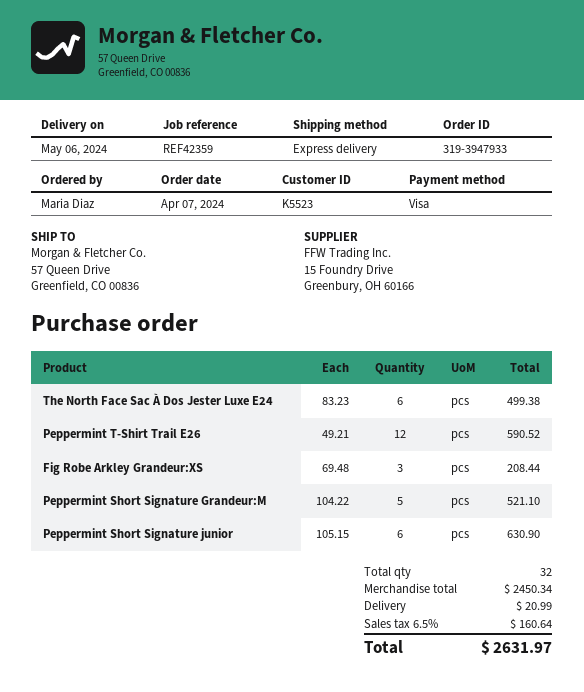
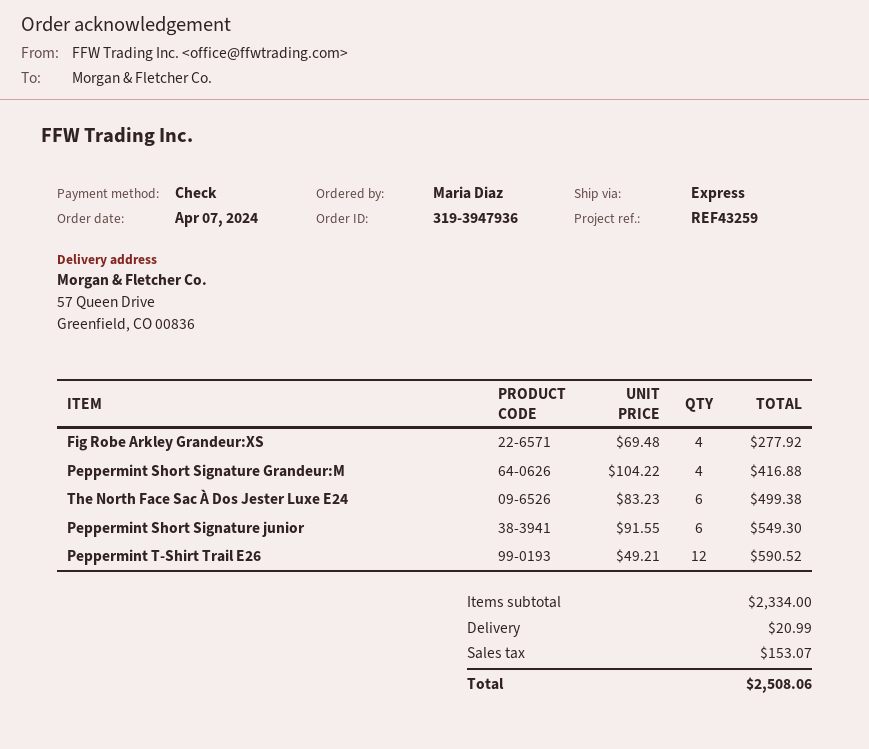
order number: 319-3947933 -> 319-3947936
reference: REF42359 -> REF43259
payment method: Visa -> cheque
Fig Robe Arkley Grandeur:XS: 3 x 69.48 = 208.44 -> 4 x 69.48 = 277.92
Peppermint Short Signature Grandeur:M: 5 x 104.22 = 521.10 -> 4 x 104.22 = 416.88
Peppermint Short Signature junior: 6 x 105.15 = 630.90 -> 6 x 91.55 = 549.30
subtotal: 2450.34 -> 2334.00
tax: 160.64 -> 153.07
total: 2631.97 -> 2508.06

